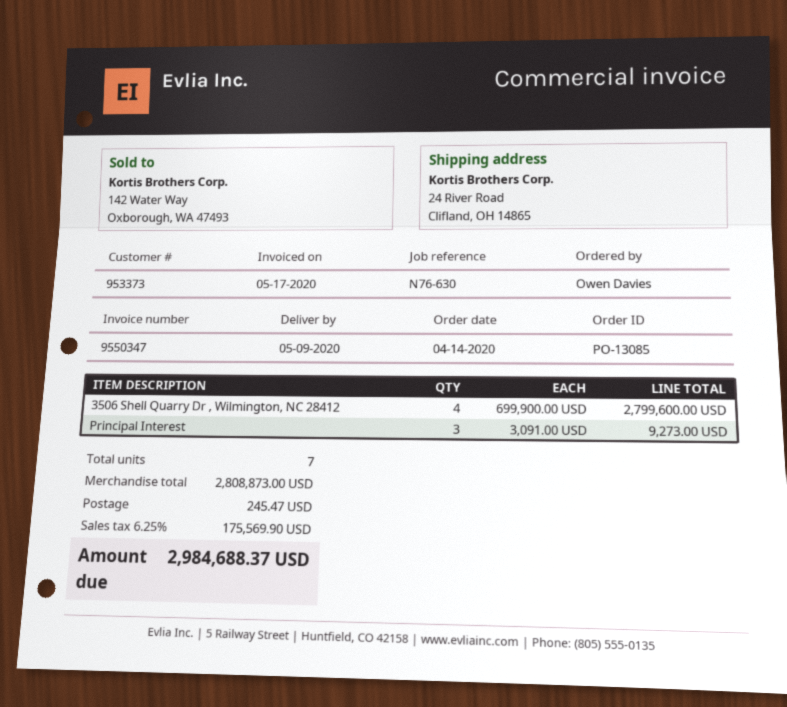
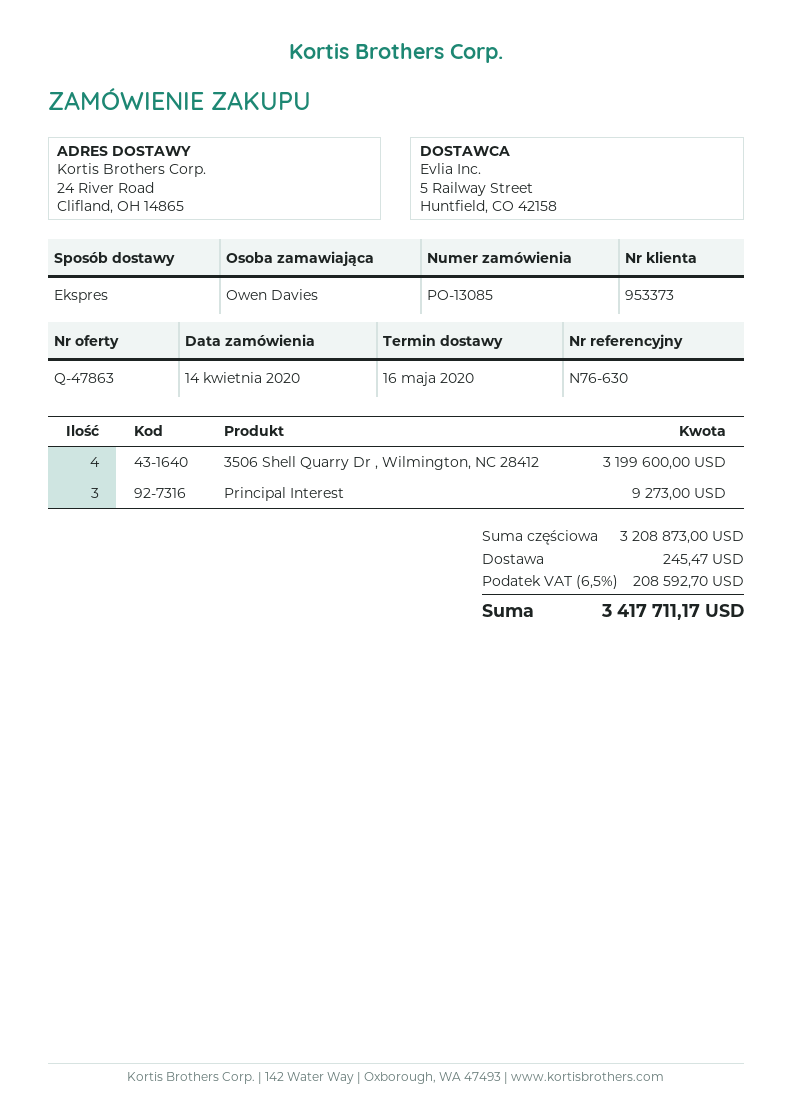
delivery date: 2020-05-09 -> 2020-05-16
3506 Shell Quarry Dr , Wilmington, NC 28412: 4 for 2799600.00 -> 4 for 3199600.00
subtotal: 2808873.00 -> 3208873.00
tax: 6.25% = 175569.90 -> 6.5% = 208592.70
total: 2984688.37 -> 3417711.17

